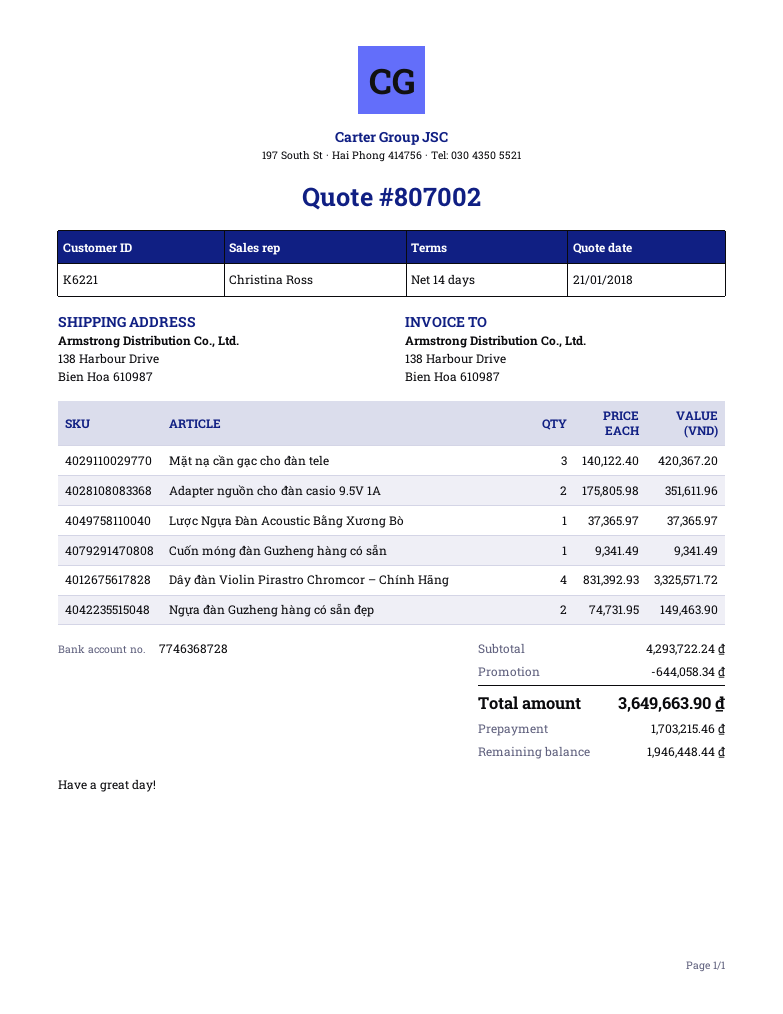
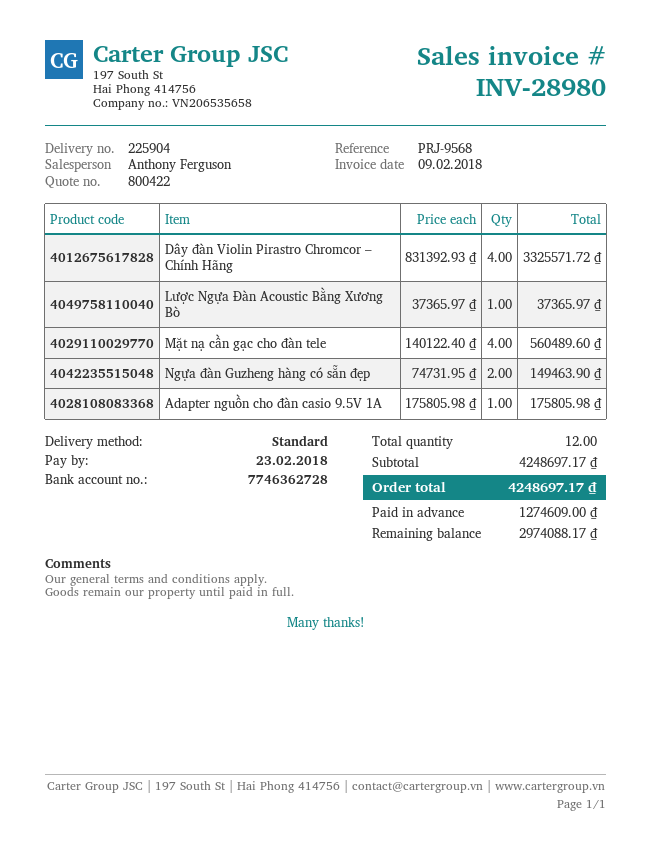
quote number: 807002 -> 800422
sales rep: Christina Ross -> Anthony Ferguson
bank account: 7746368728 -> 7746362728
Mặt nạ cần gạc cho đàn tele: 3 x 140122.40 = 420367.20 -> 4 x 140122.40 = 560489.60
Adapter nguồn cho đàn casio 9.5V 1A: 2 x 175805.98 = 351611.96 -> 1 x 175805.98 = 175805.98
Cuốn móng đàn Guzheng hàng có sẵn: 1 x 9341.49 = 9341.49 -> none
subtotal: 4293722.24 -> 4248697.17
discount: 644058.34 -> none
total: 3649663.90 -> 4248697.17
deposit: 1703215.46 -> 1274609.00
balance: 1946448.44 -> 2974088.17

